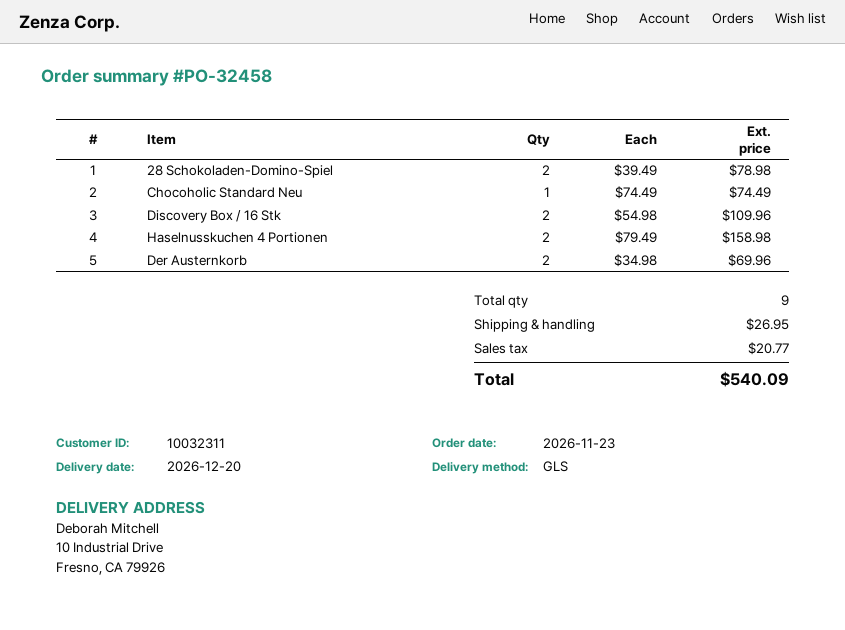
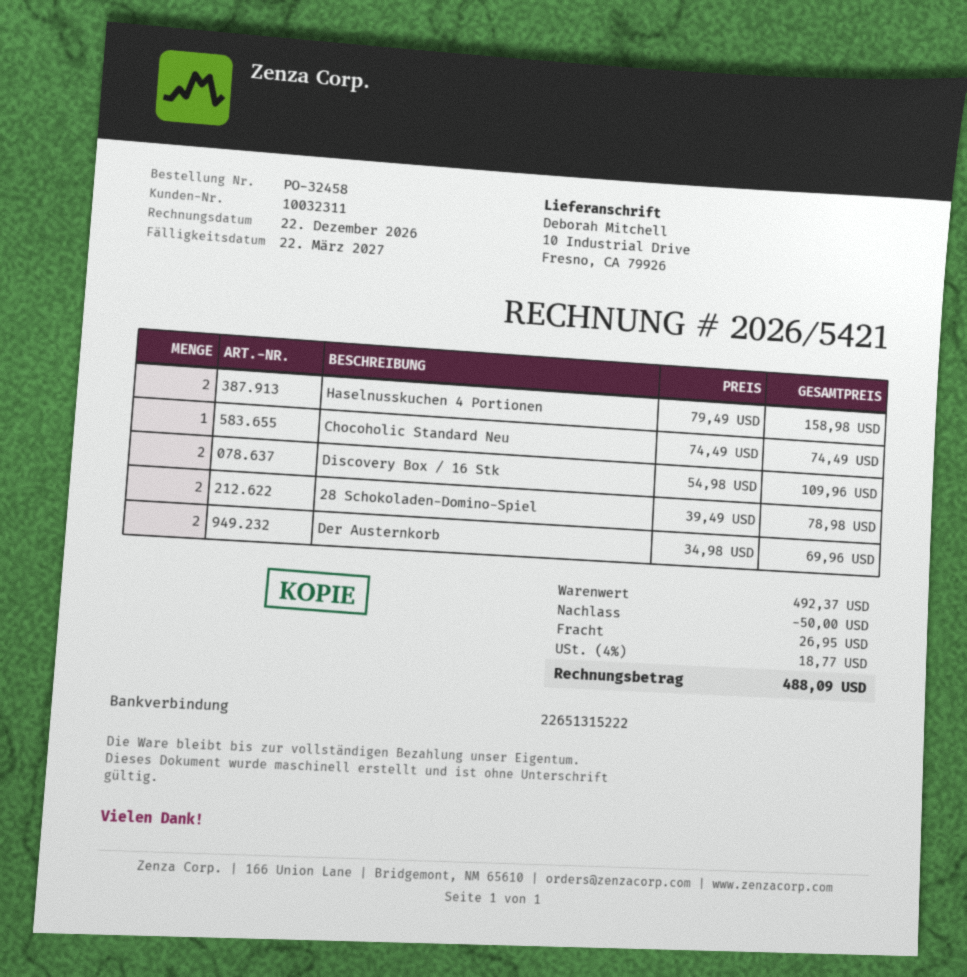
discount: none -> 50.00
tax: 20.77 -> 18.77
total: 540.09 -> 488.09

